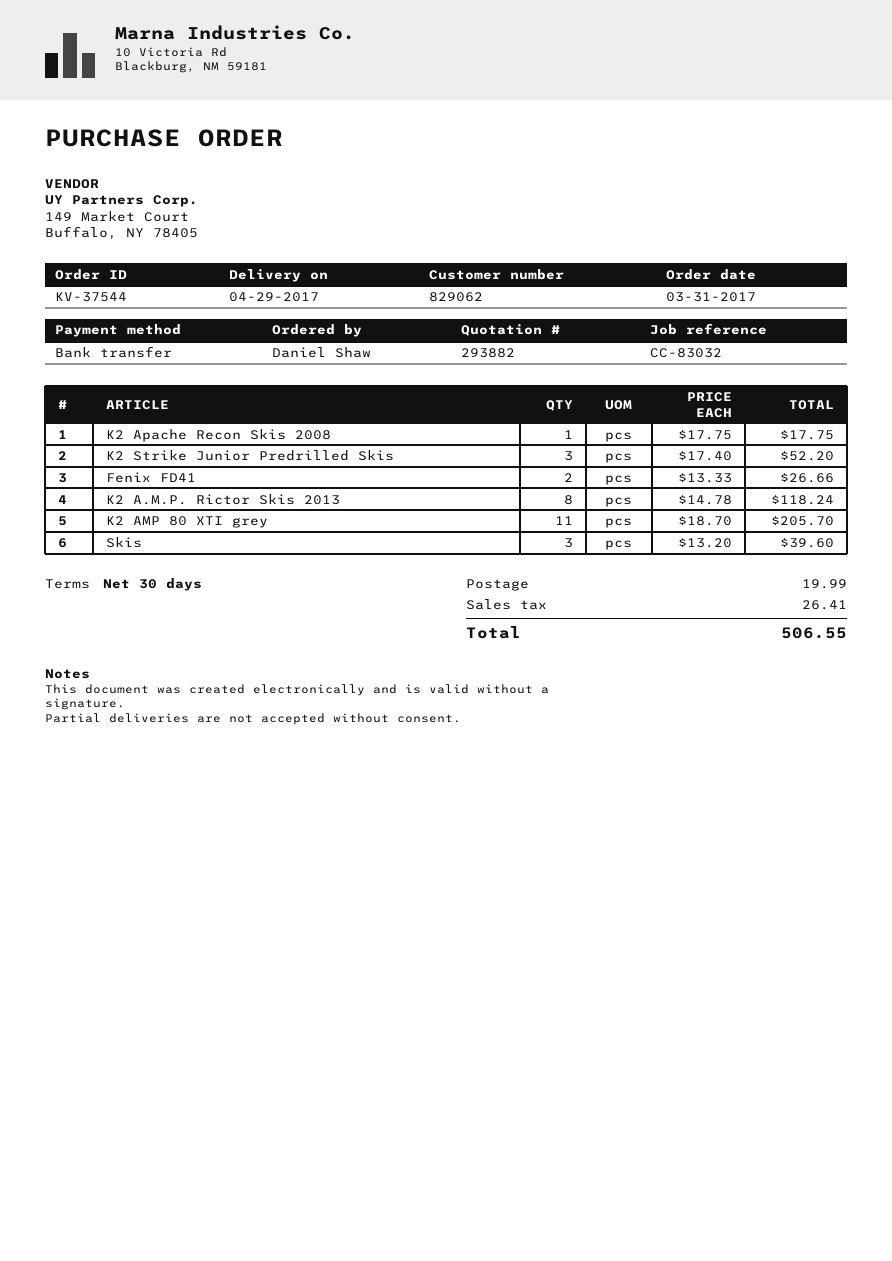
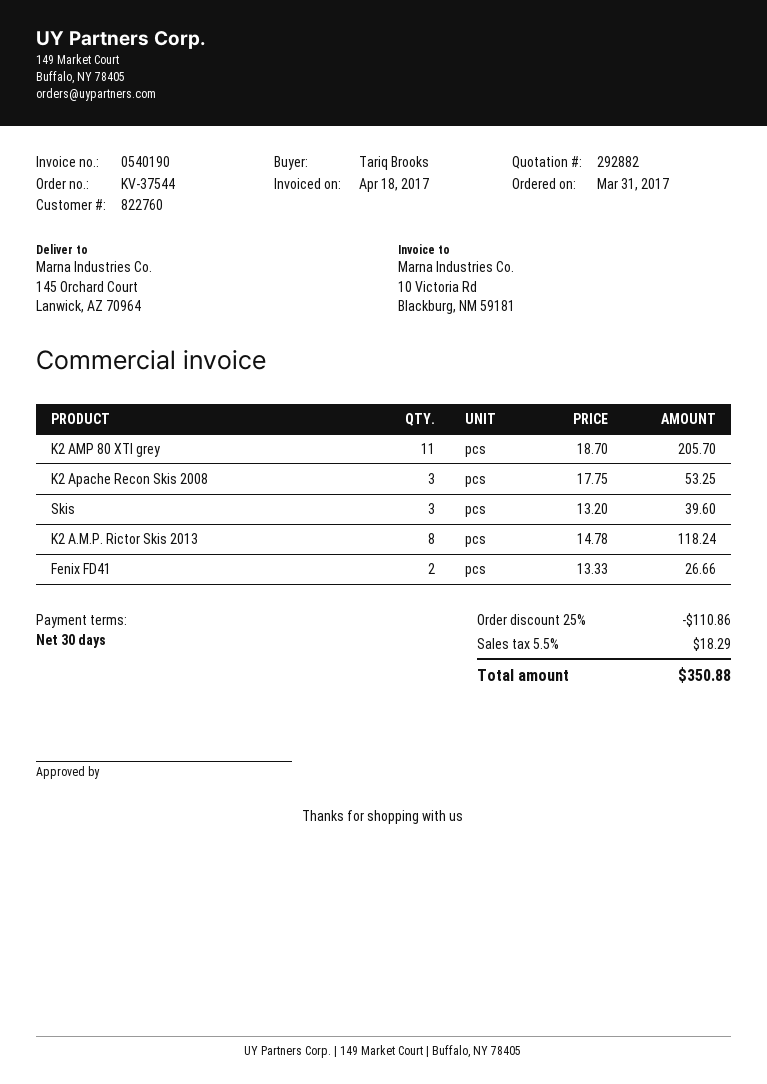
quote number: 293882 -> 292882
customer number: 829062 -> 822760
ordered by: Daniel Shaw -> Tariq Brooks
K2 Apache Recon Skis 2008: 1 x 17.75 = 17.75 -> 3 x 17.75 = 53.25
K2 Strike Junior Predrilled Skis: 3 x 17.40 = 52.20 -> none
discount: none -> 25% = 110.86
shipping: 19.99 -> none
tax: 26.41 -> 18.29
total: 506.55 -> 350.88

